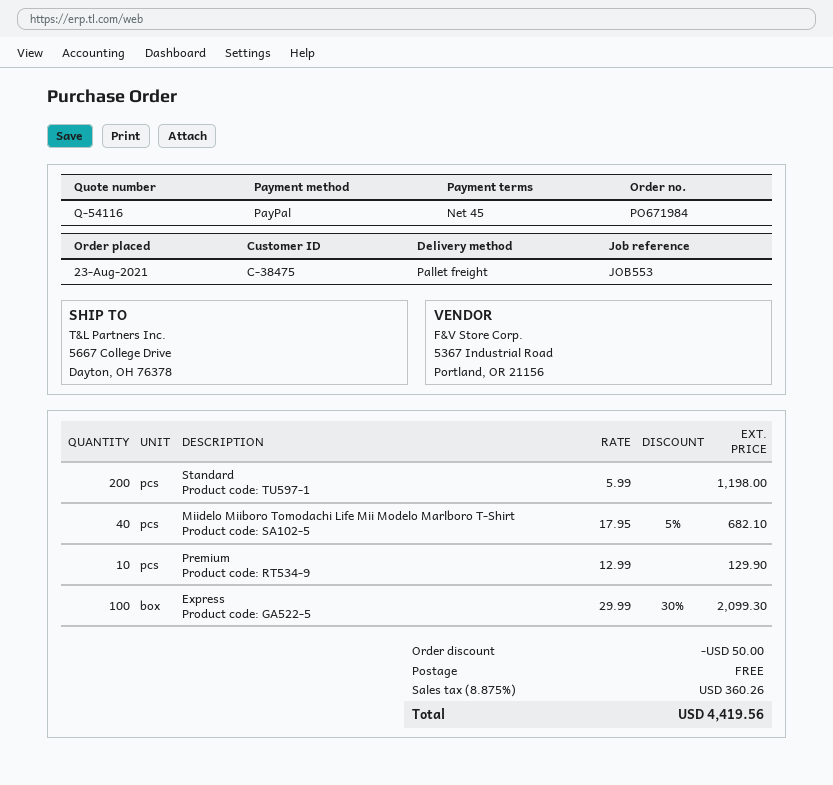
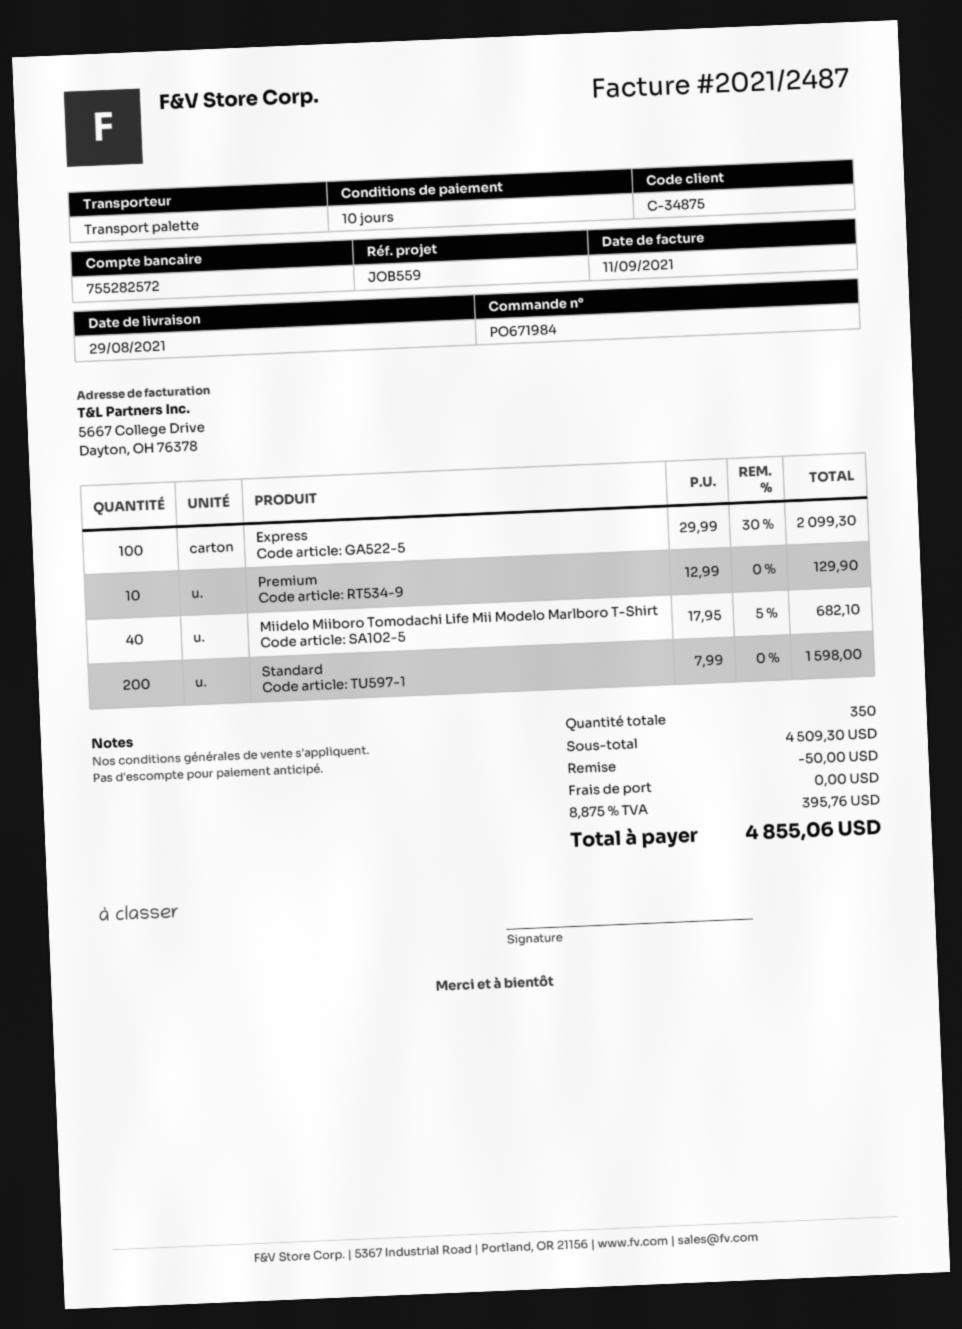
payment terms: 45 days -> 10 days
customer number: C-38475 -> C-34875
reference: JOB553 -> JOB559
Standard: 200 x 5.99 = 1198.00 -> 200 x 7.99 = 1598.00
tax: 8.875% = 360.26 -> 8.875% = 395.76
total: 4419.56 -> 4855.06

